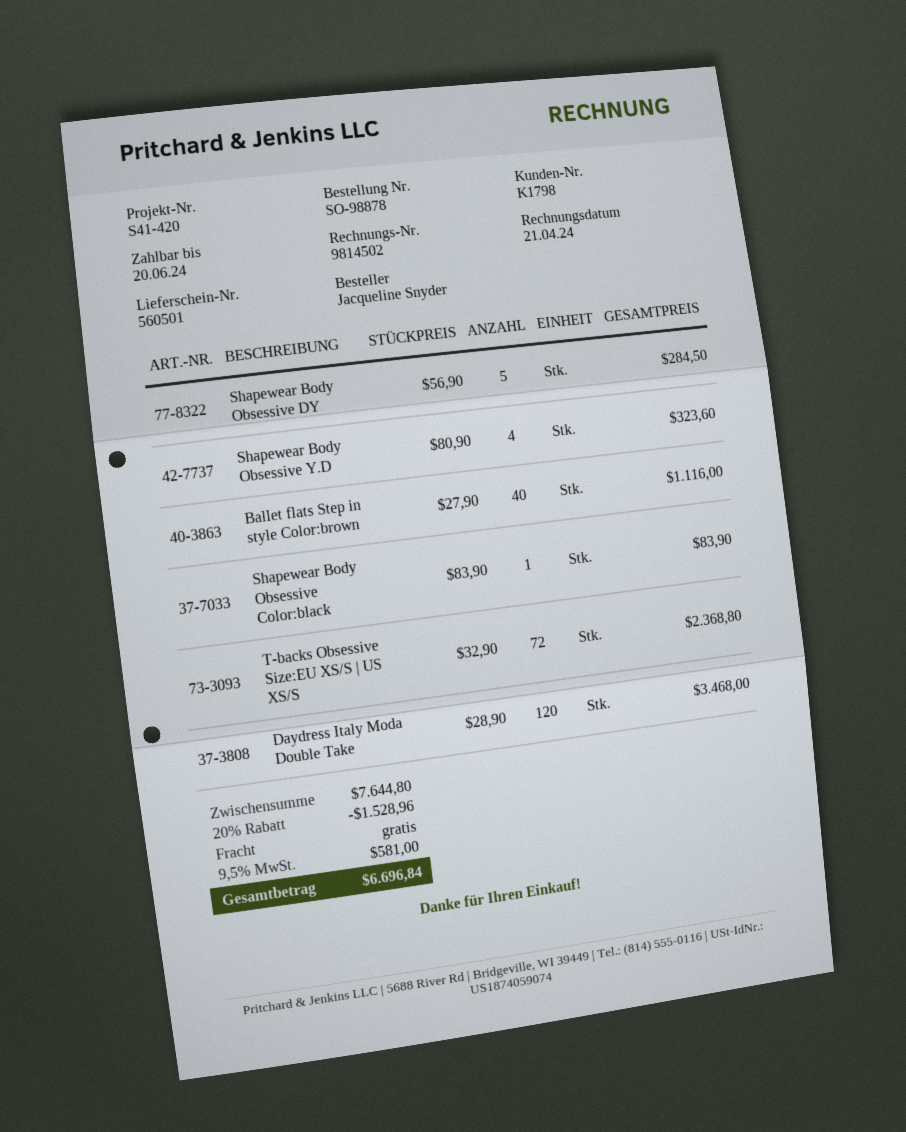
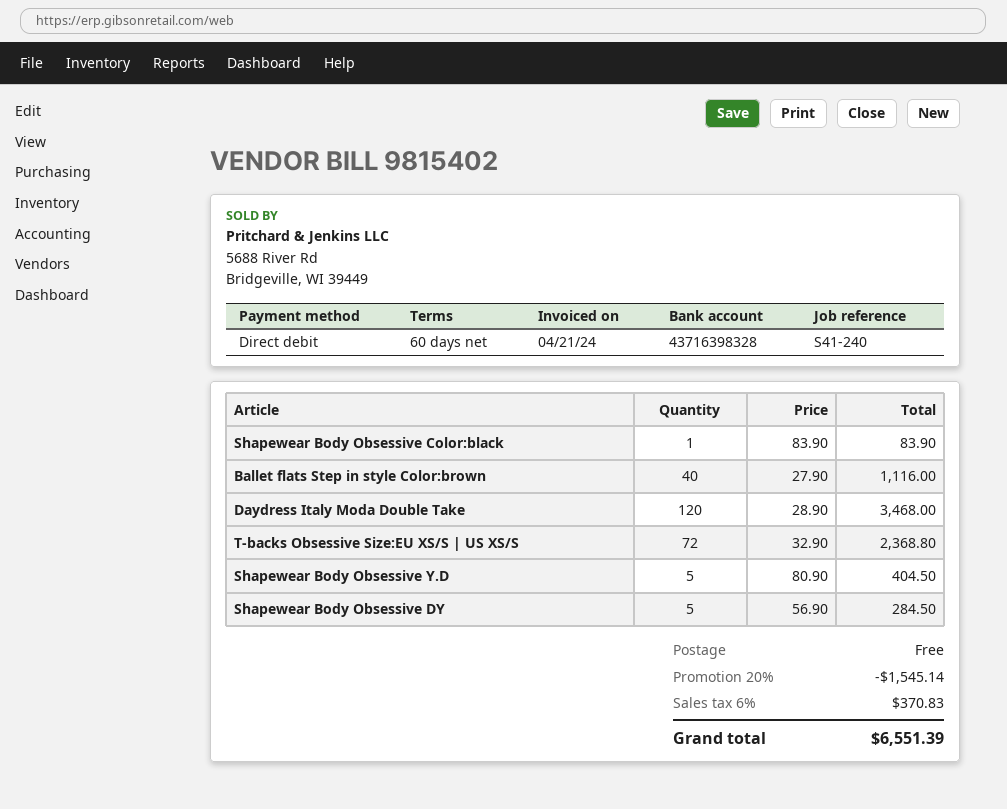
invoice number: 9814502 -> 9815402
reference: S41-420 -> S41-240
Shapewear Body Obsessive Y.D: 4 x 80.90 = 323.60 -> 5 x 80.90 = 404.50
discount: 20% = 1528.96 -> 20% = 1545.14
tax: 9.5% = 581.00 -> 6% = 370.83
total: 6696.84 -> 6551.39

